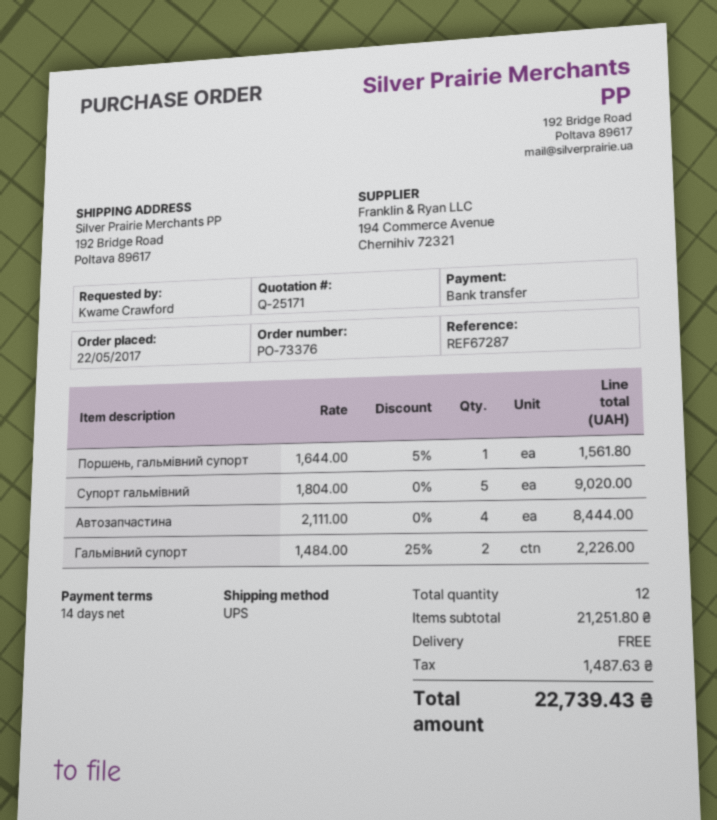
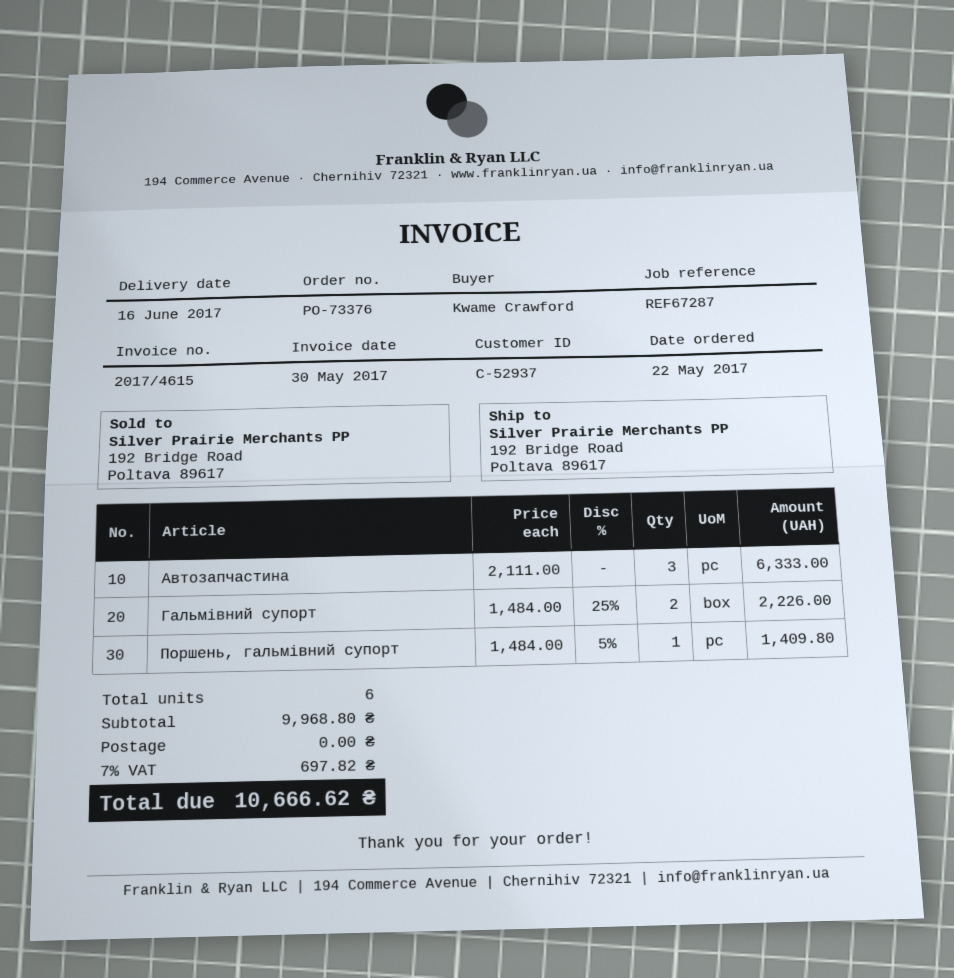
Поршень, гальмівний супорт: 1 x 1644.00 - 5% = 1561.80 -> 1 x 1484.00 - 5% = 1409.80
Супорт гальмівний: 5 x 1804.00 = 9020.00 -> none
Автозапчастина: 4 x 2111.00 = 8444.00 -> 3 x 2111.00 = 6333.00
total quantity: 12 -> 6
subtotal: 21251.80 -> 9968.80
tax: 1487.63 -> 697.82
total: 22739.43 -> 10666.62

